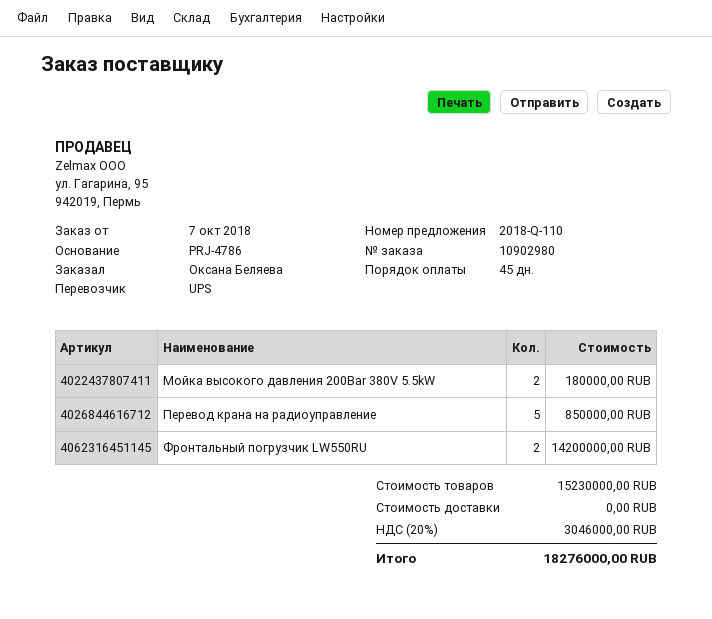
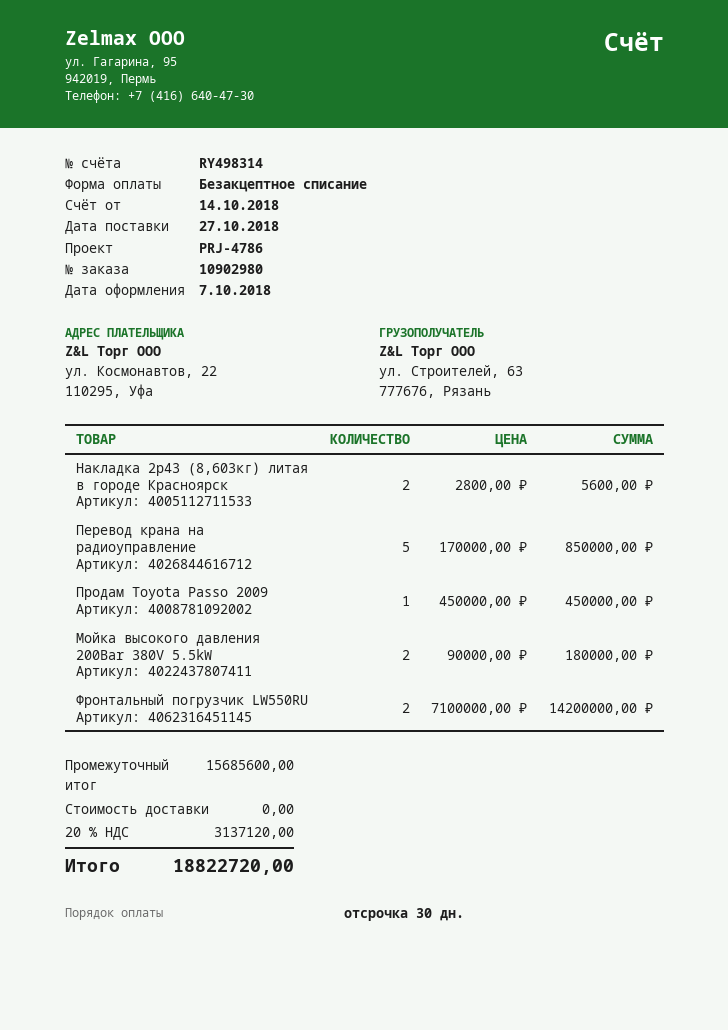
payment terms: 45 days -> 30 days
Hаклaдкa 2р43 (8,603кг) литaя в горoде Красноярcк: none -> 2 for 5600.00
Продам Toyota Passo 2009: none -> 1 for 450000.00
subtotal: 15230000.00 -> 15685600.00
tax: 20% = 3046000.00 -> 20% = 3137120.00
total: 18276000.00 -> 18822720.00

